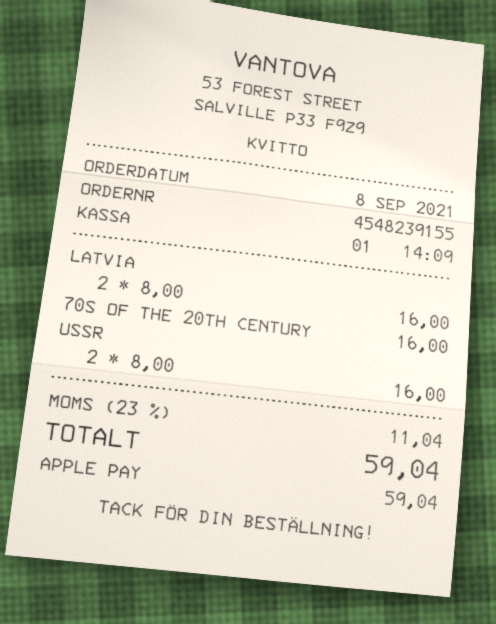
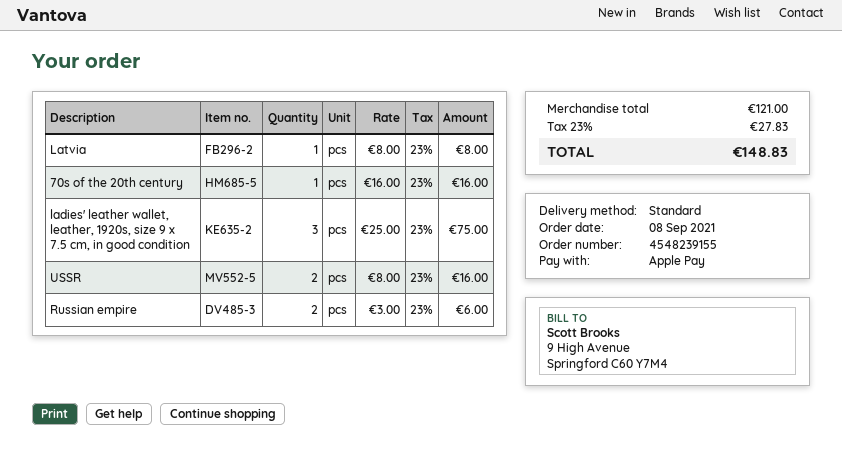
LATVIA: 2 x 8.00 = 16.00 -> 1 x 8.00 = 8.00
ladies' leather wallet, leather, 1920s, size 9 x 7.5 cm, in good condition: none -> 3 x 25.00 = 75.00
Russian empire: none -> 2 x 3.00 = 6.00
tax: 23% = 11.04 -> 23% = 27.83
total: 59.04 -> 148.83

